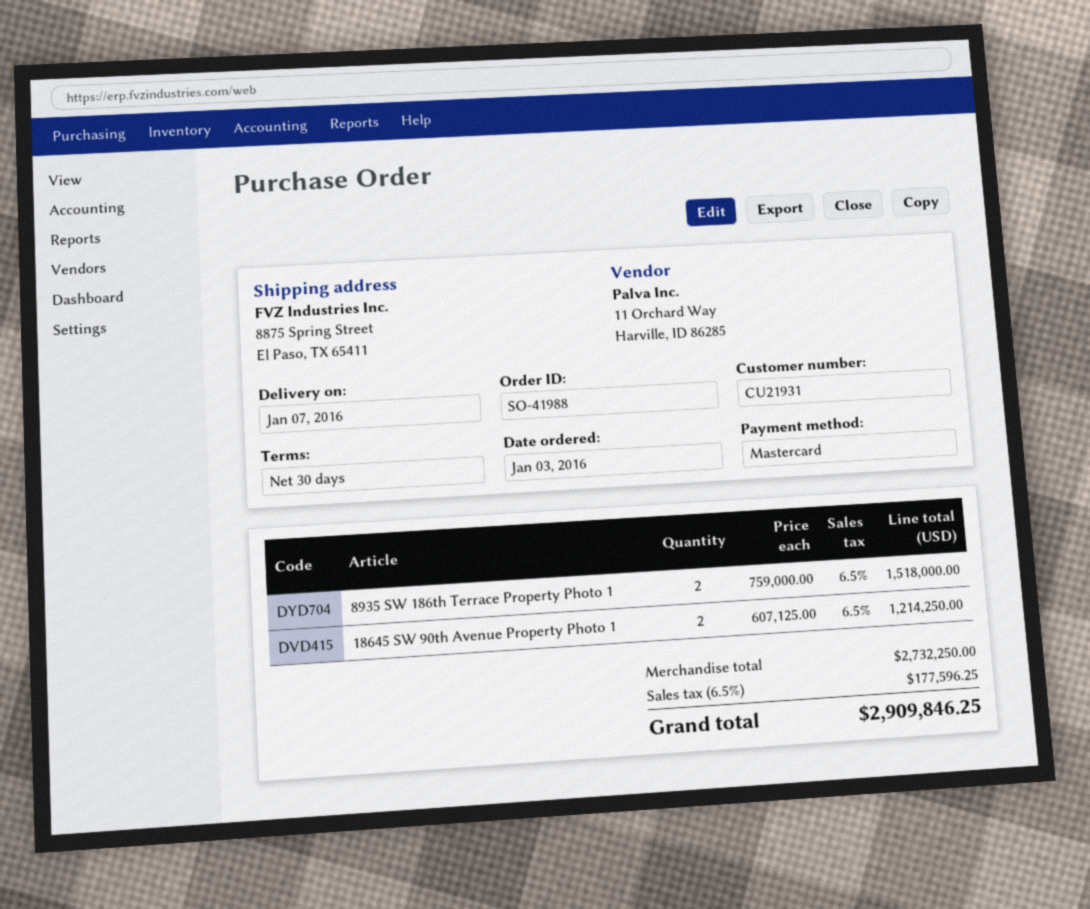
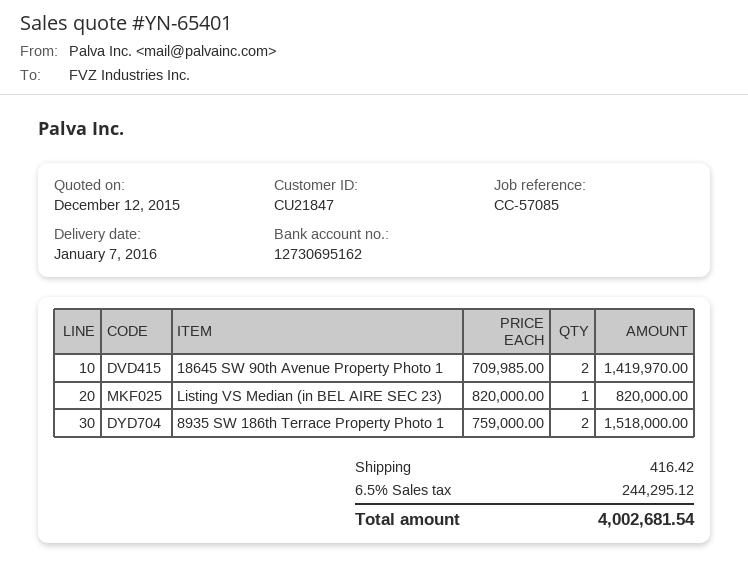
customer number: CU21931 -> CU21847
18645 SW 90th Avenue Property Photo 1: 2 x 607125.00 = 1214250.00 -> 2 x 709985.00 = 1419970.00
Listing VS Median (in BEL AIRE SEC 23): none -> 1 x 820000.00 = 820000.00
shipping: none -> 416.42
tax: 6.5% = 177596.25 -> 6.5% = 244295.12
total: 2909846.25 -> 4002681.54

